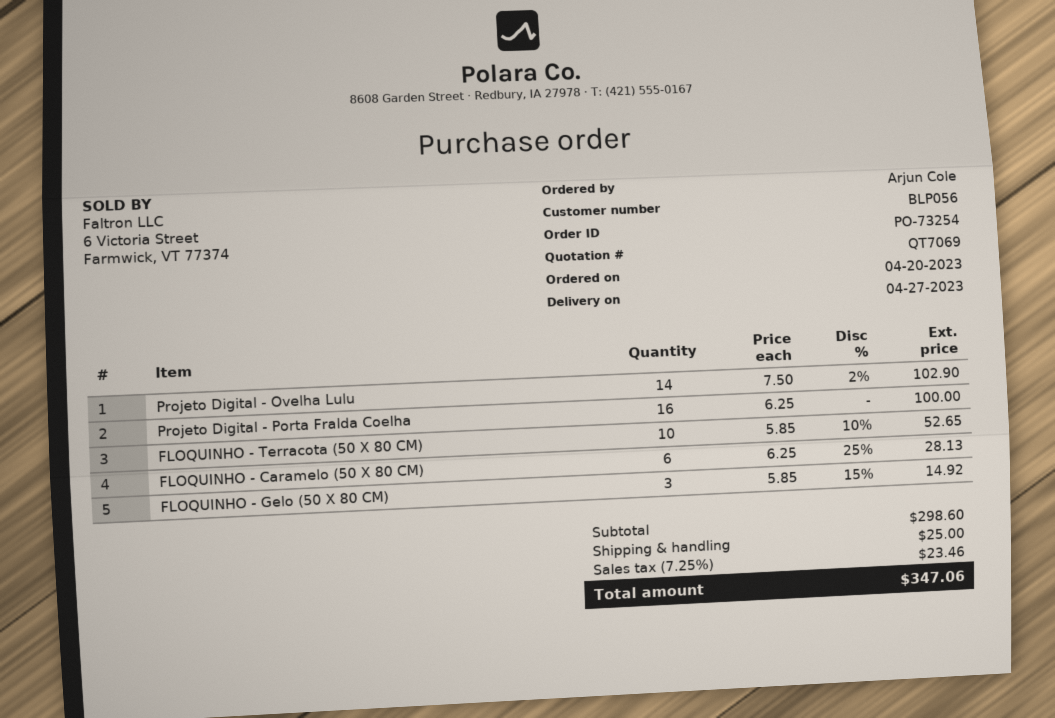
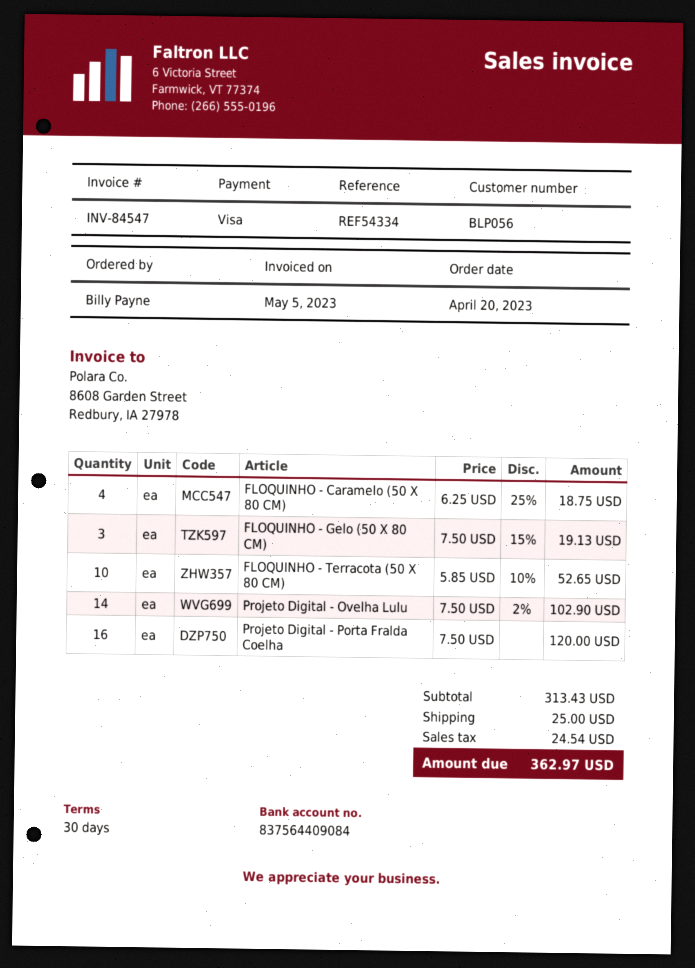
ordered by: Arjun Cole -> Billy Payne
Projeto Digital - Porta Fralda Coelha: 16 x 6.25 = 100.00 -> 16 x 7.50 = 120.00
FLOQUINHO - Caramelo (50 X 80 CM): 6 x 6.25 - 25% = 28.13 -> 4 x 6.25 - 25% = 18.75
FLOQUINHO - Gelo (50 X 80 CM): 3 x 5.85 - 15% = 14.92 -> 3 x 7.50 - 15% = 19.13
subtotal: 298.60 -> 313.43
tax: 23.46 -> 24.54
total: 347.06 -> 362.97

